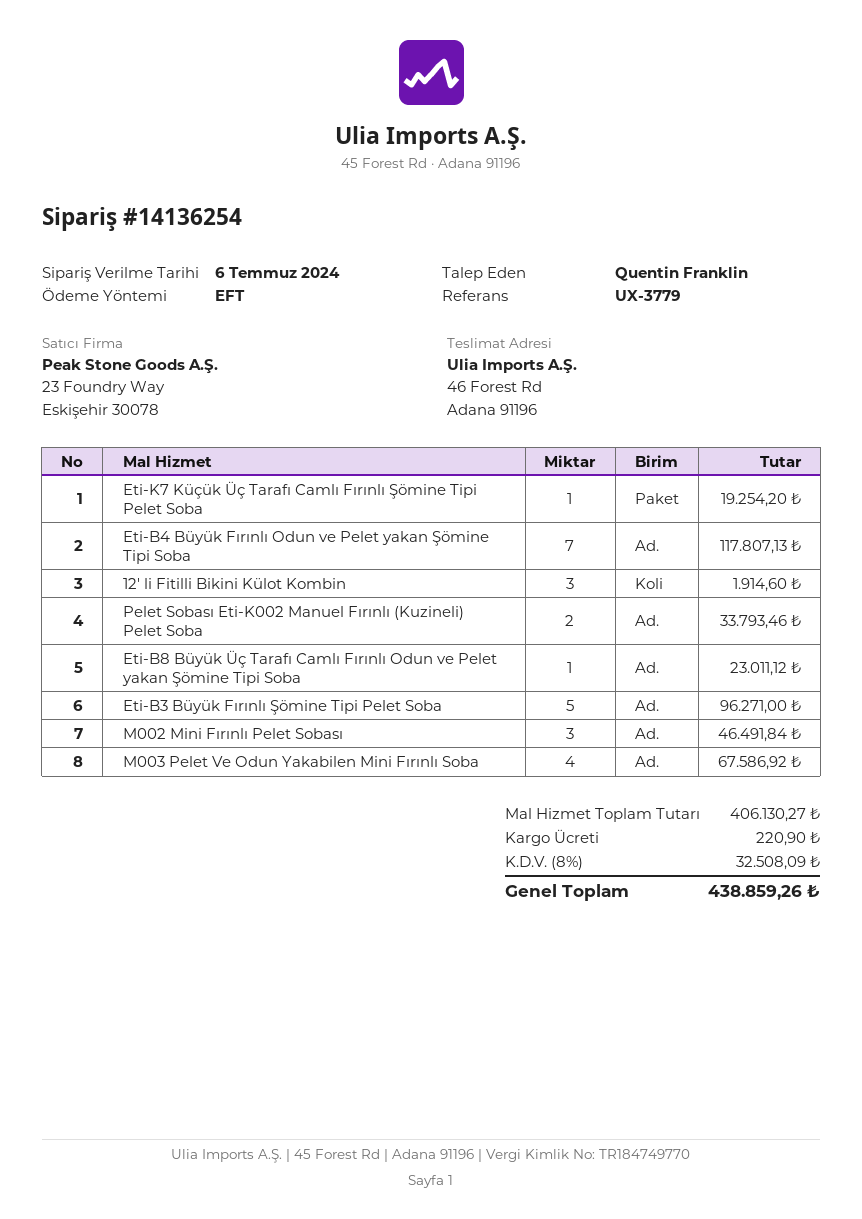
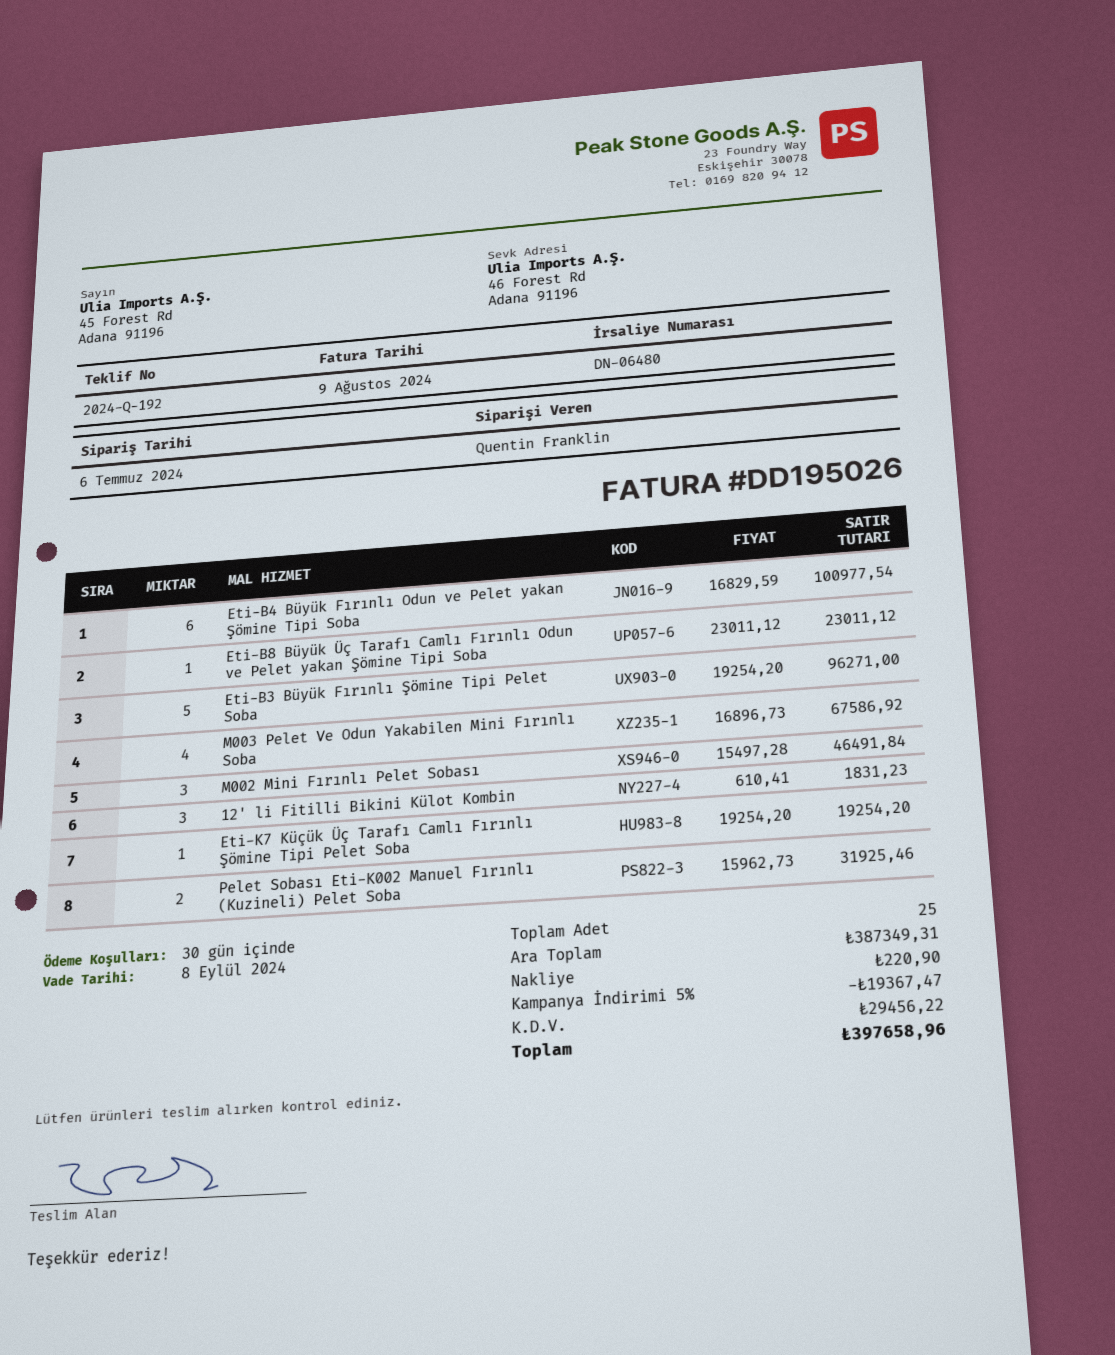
Eti-B4 Büyük Fırınlı Odun ve Pelet yakan Şömine Tipi Soba: 7 for 117807.13 -> 6 for 100977.54
12' li Fitilli Bikini Külot Kombin: 3 for 1914.60 -> 3 for 1831.23
Pelet Sobası Eti-K002 Manuel Fırınlı (Kuzineli) Pelet Soba: 2 for 33793.46 -> 2 for 31925.46
subtotal: 406130.27 -> 387349.31
discount: none -> 5% = 19367.47
tax: 32508.09 -> 29456.22
total: 438859.26 -> 397658.96

